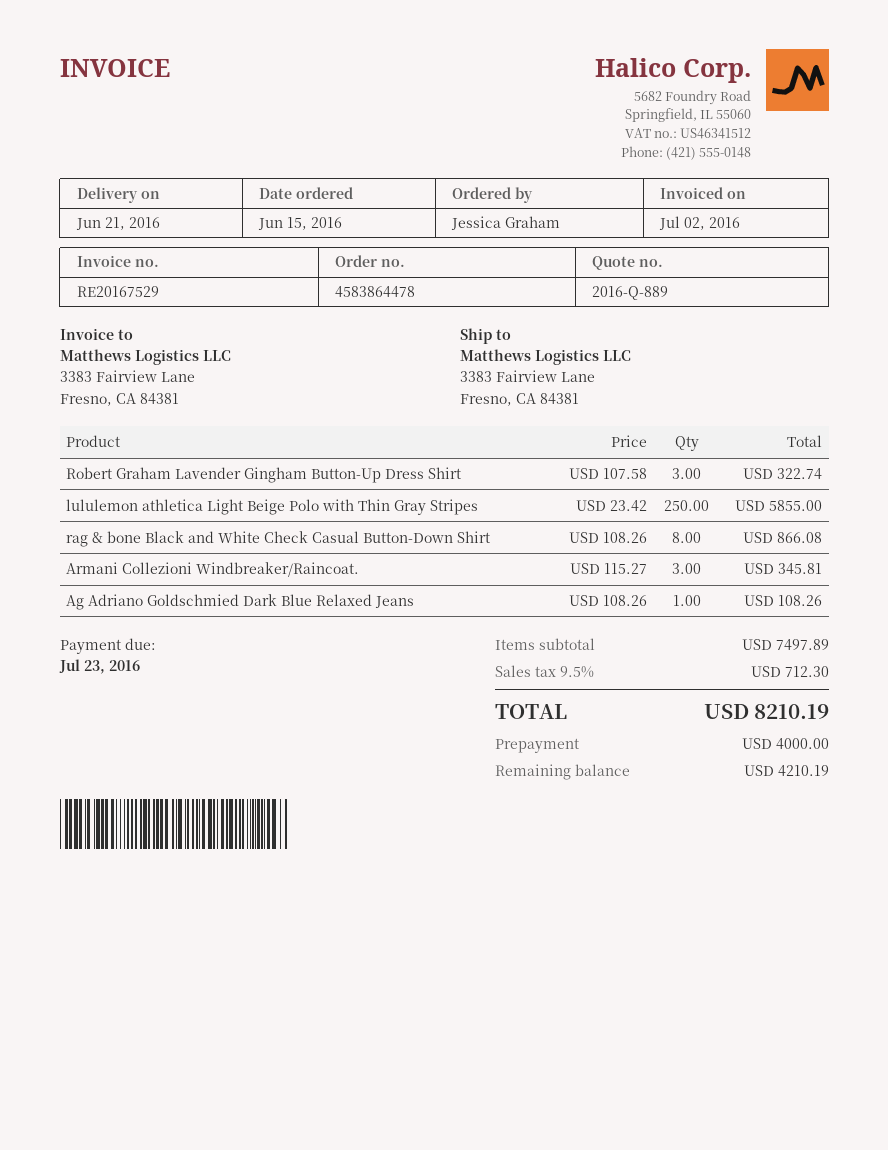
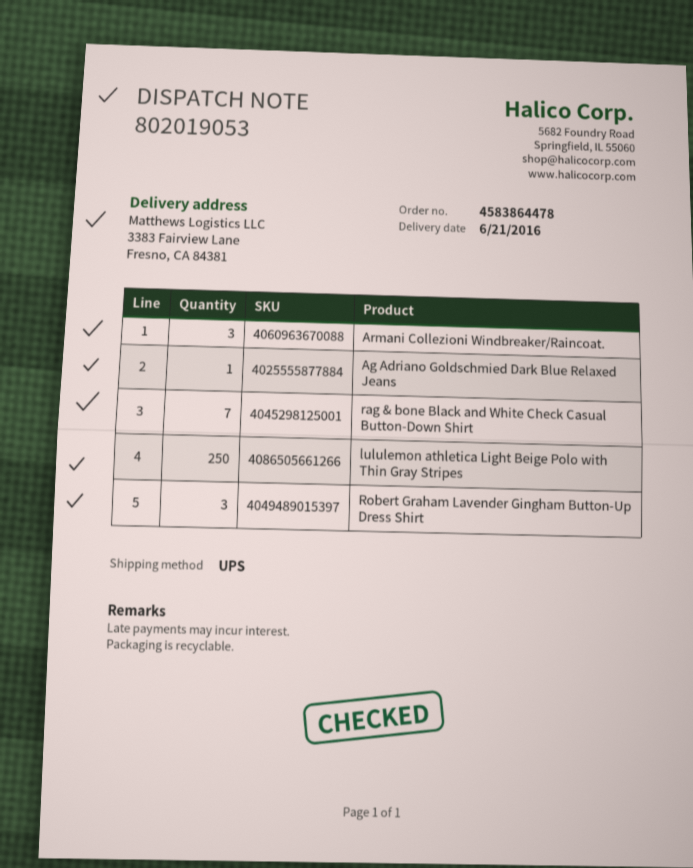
rag & bone Black and White Check Casual Button-Down Shirt: 8 -> 7

